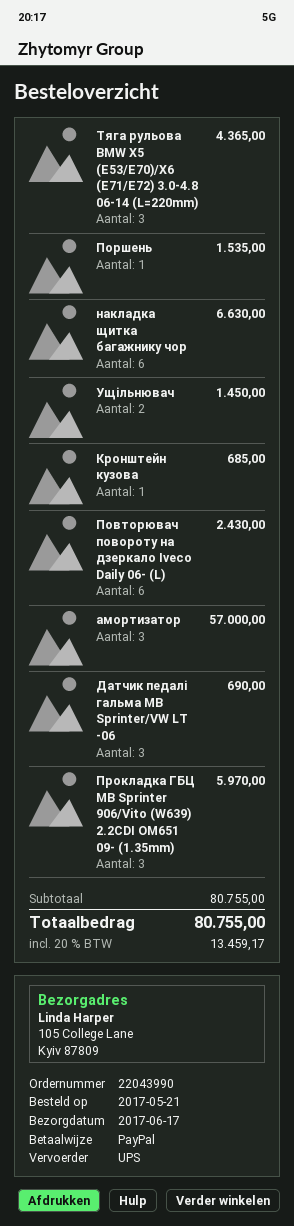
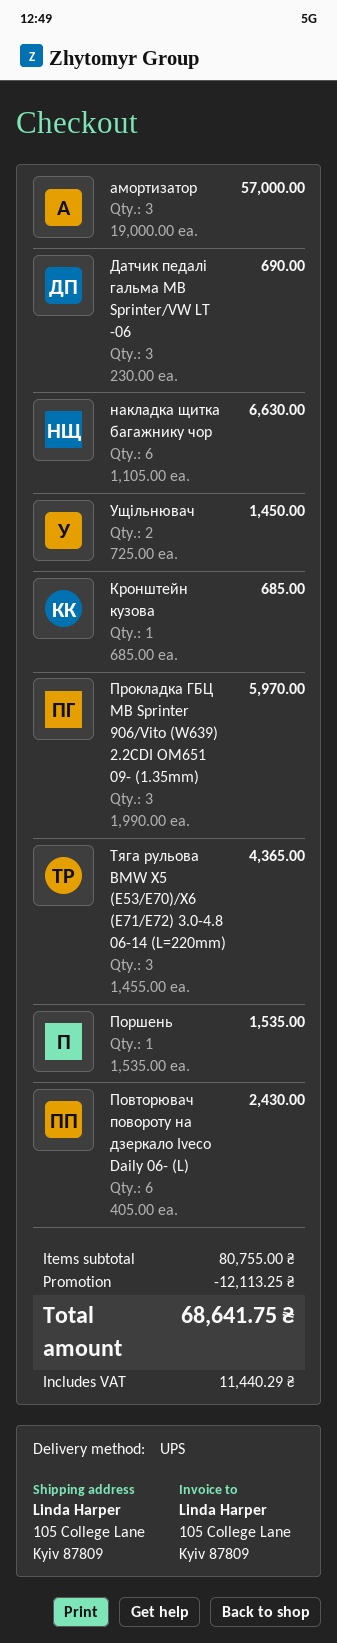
discount: none -> 12113.25
tax: 13459.17 -> 11440.29
total: 80755.00 -> 68641.75

